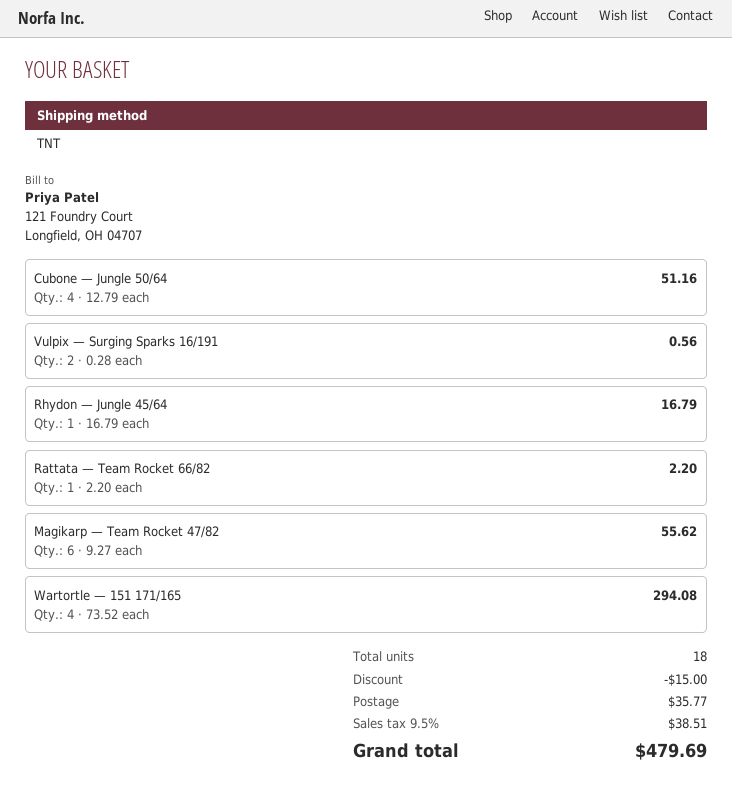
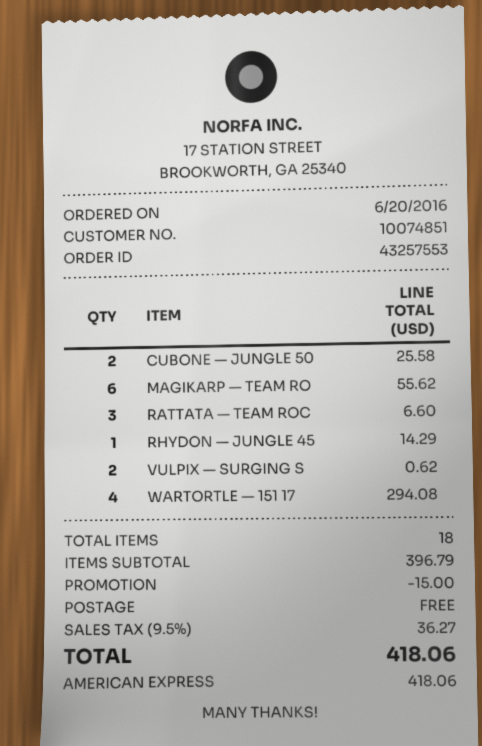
Cubone — Jungle 50/64: 4 for 51.16 -> 2 for 25.58
Vulpix — Surging Sparks 16/191: 2 for 0.56 -> 2 for 0.62
Rhydon — Jungle 45/64: 1 for 16.79 -> 1 for 14.29
Rattata — Team Rocket 66/82: 1 for 2.20 -> 3 for 6.60
shipping: 35.77 -> 0.00
tax: 9.5% = 38.51 -> 9.5% = 36.27
total: 479.69 -> 418.06

